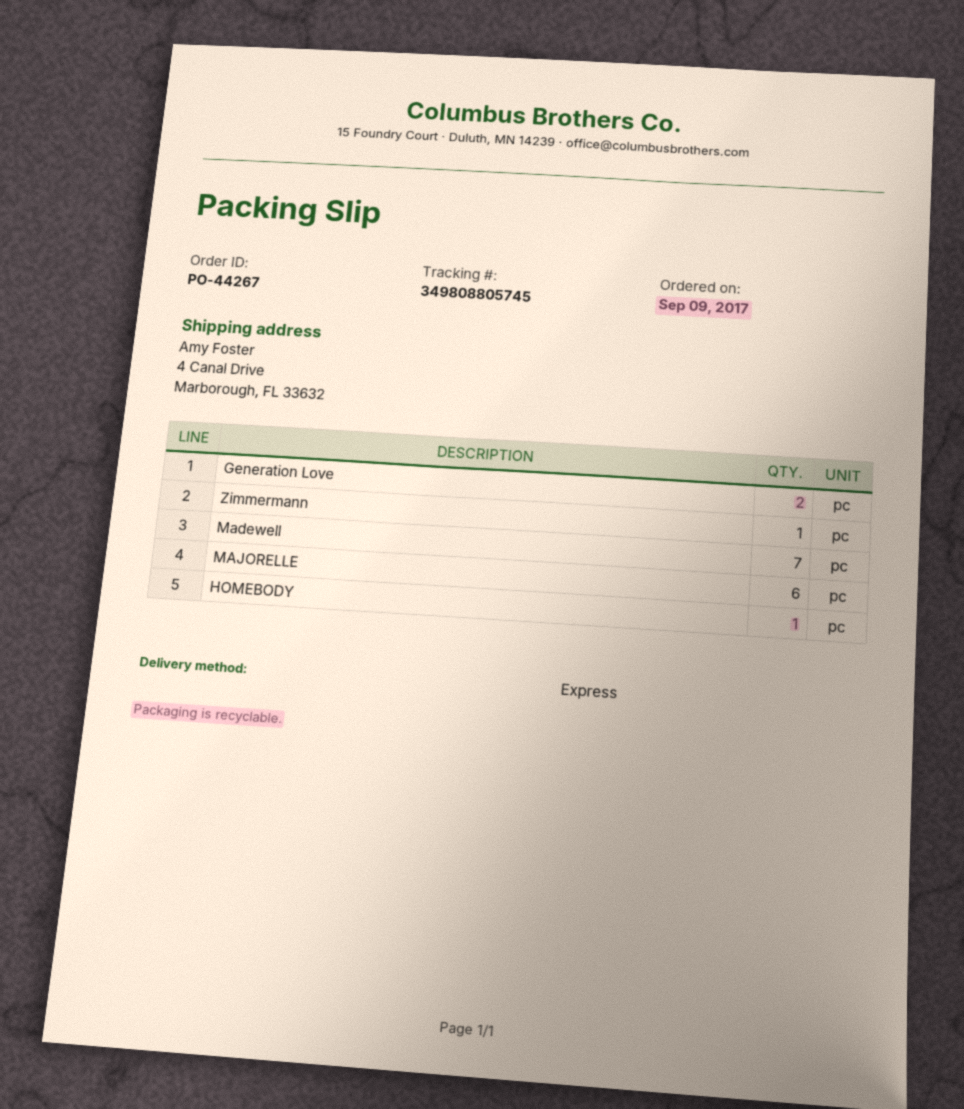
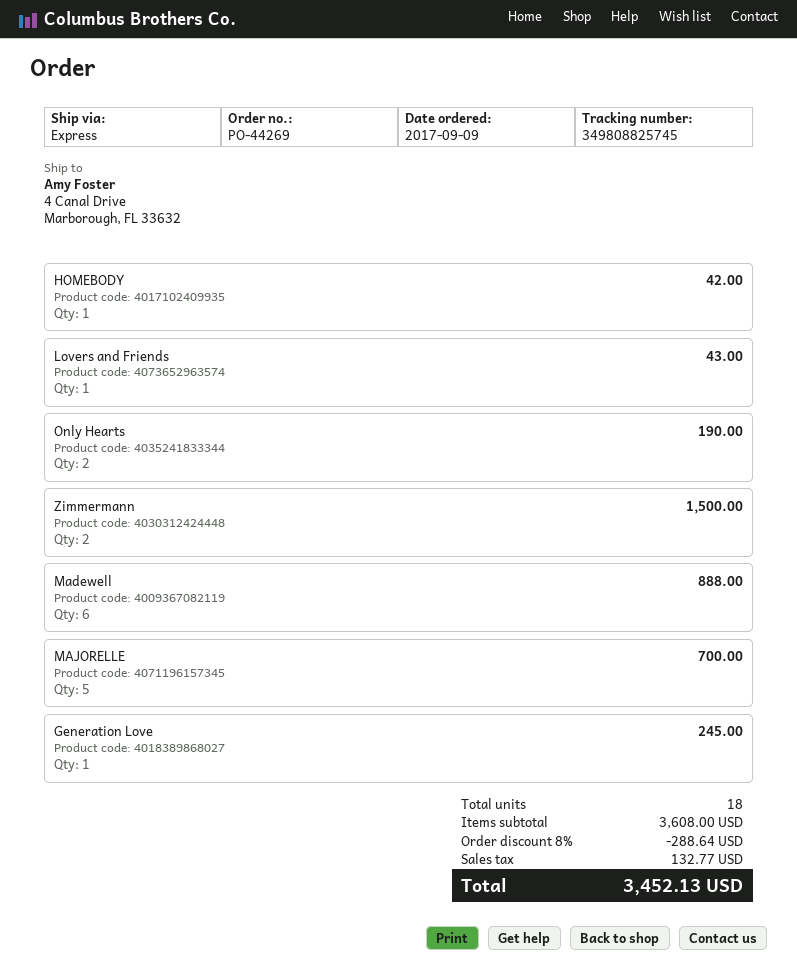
order number: PO-44267 -> PO-44269
tracking number: 349808805745 -> 349808825745
Generation Love: 2 -> 1
Zimmermann: 1 -> 2
Madewell: 7 -> 6
MAJORELLE: 6 -> 5
Lovers and Friends: none -> 1
Only Hearts: none -> 2

